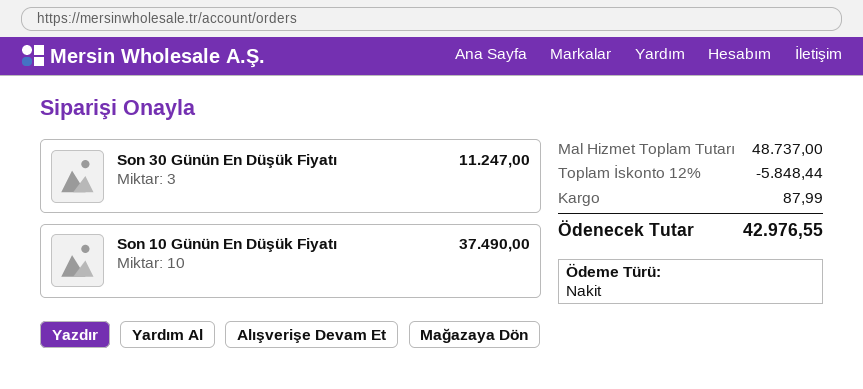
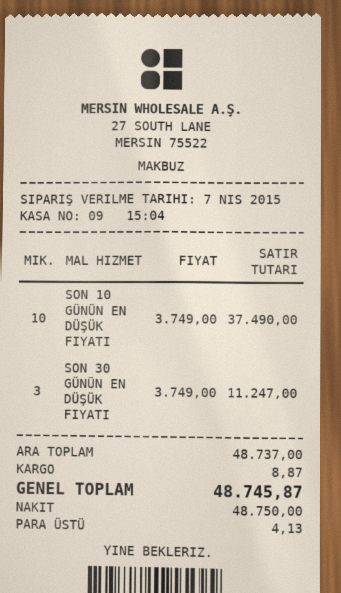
discount: 12% = 5848.44 -> none
shipping: 87.99 -> 8.87
total: 42976.55 -> 48745.87

